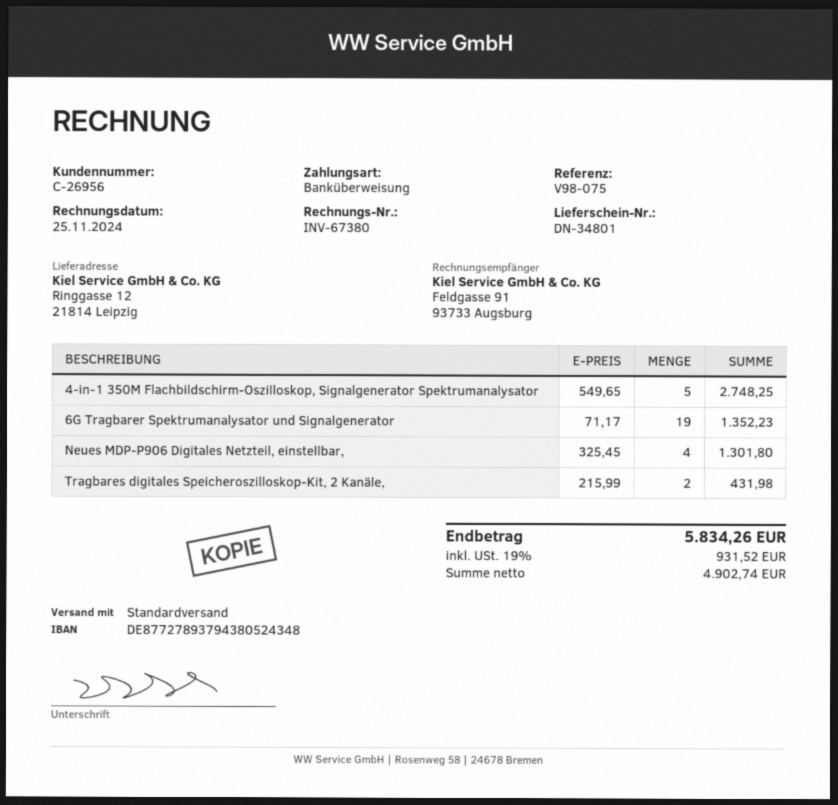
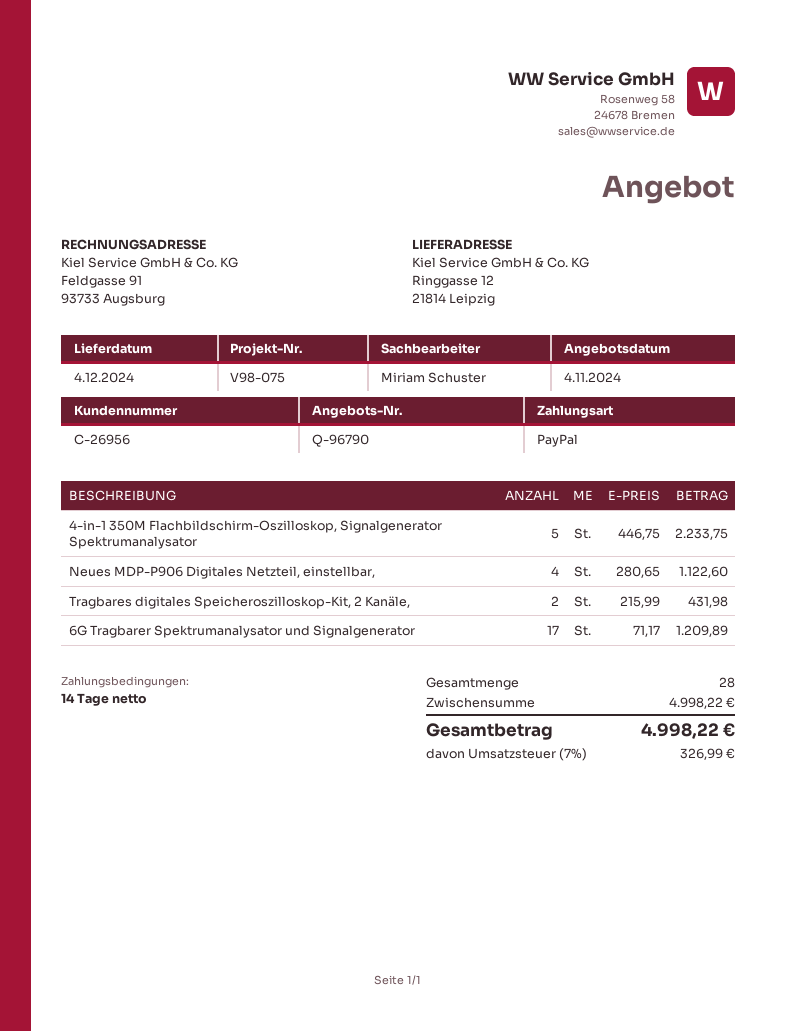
payment method: bank transfer -> PayPal
4-in-1 350M Flachbildschirm-Oszilloskop, Signalgenerator Spektrumanalysator: 5 x 549.65 = 2748.25 -> 5 x 446.75 = 2233.75
6G Tragbarer Spektrumanalysator und Signalgenerator: 19 x 71.17 = 1352.23 -> 17 x 71.17 = 1209.89
Neues MDP-P906 Digitales Netzteil, einstellbar,: 4 x 325.45 = 1301.80 -> 4 x 280.65 = 1122.60
tax: 19% = 931.52 -> 7% = 326.99
total: 5834.26 -> 4998.22

